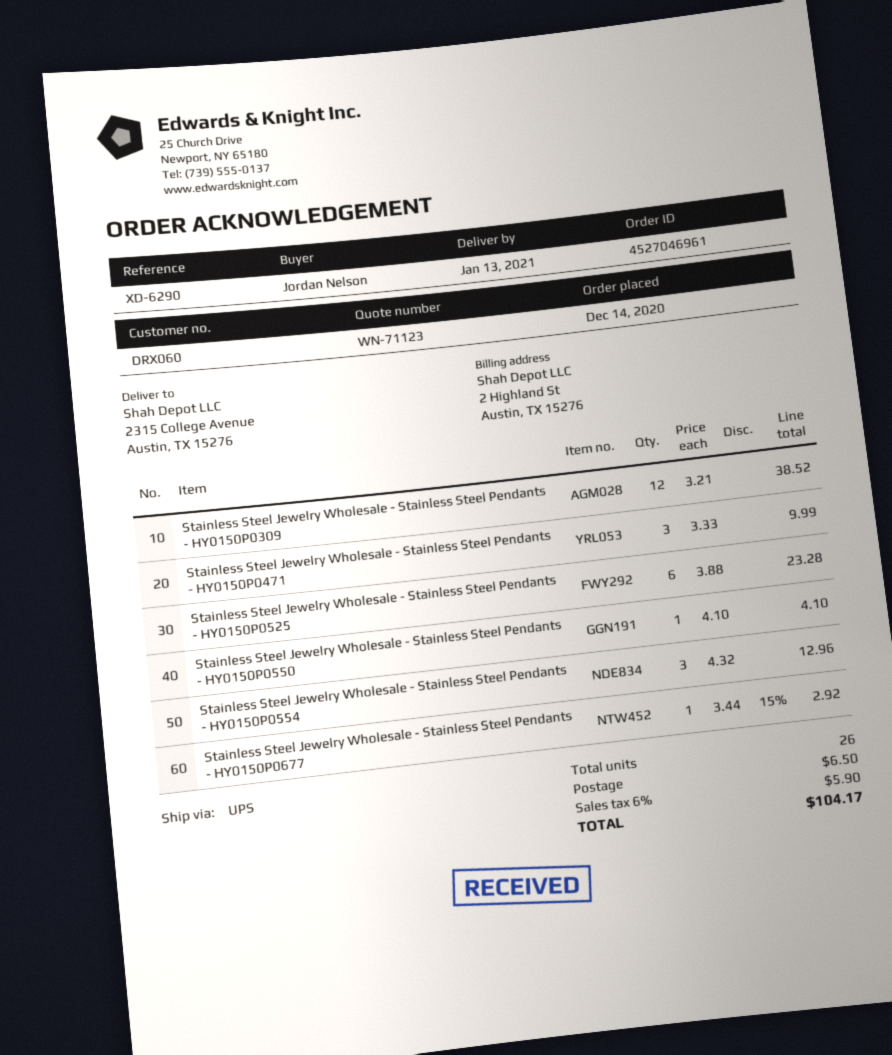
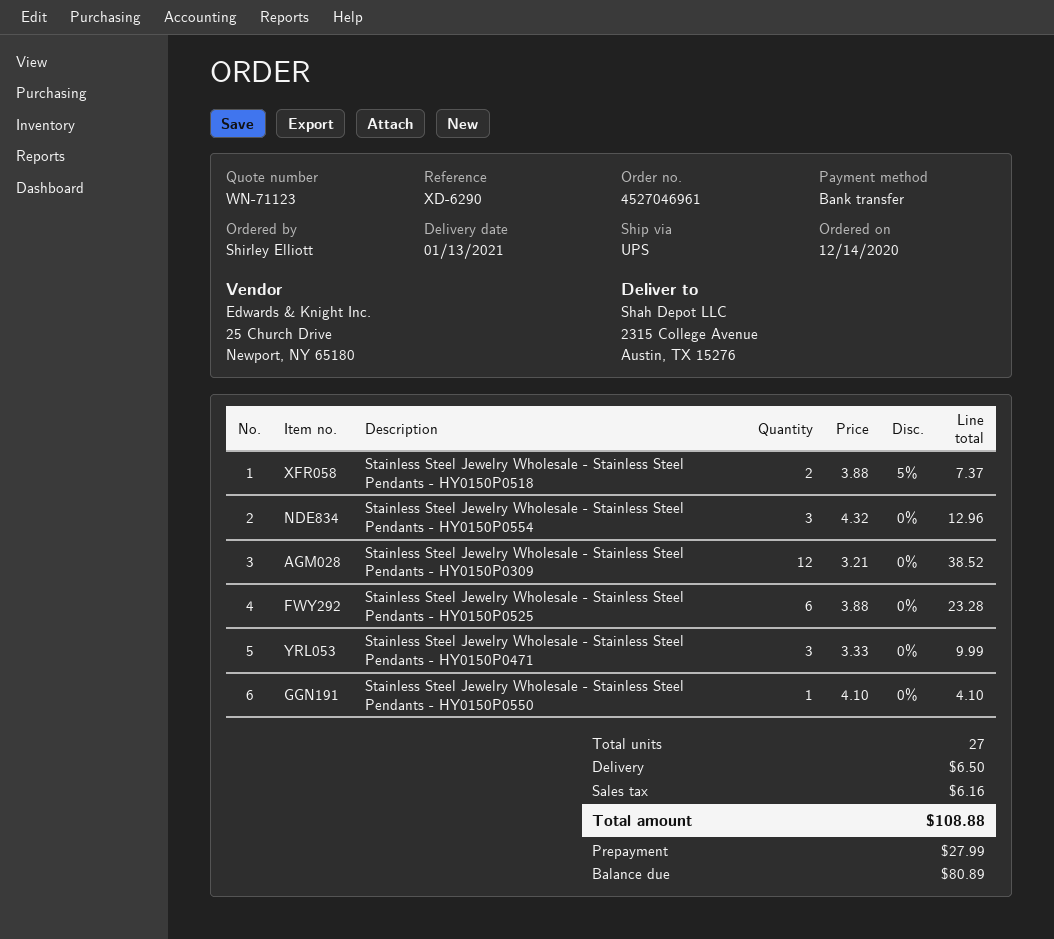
ordered by: Jordan Nelson -> Shirley Elliott
Stainless Steel Jewelry Wholesale - Stainless Steel Pendants - HY0150P0677: 1 x 3.44 - 15% = 2.92 -> none
Stainless Steel Jewelry Wholesale - Stainless Steel Pendants - HY0150P0518: none -> 2 x 3.88 - 5% = 7.37
total quantity: 26 -> 27
tax: 5.90 -> 6.16
total: 104.17 -> 108.88

